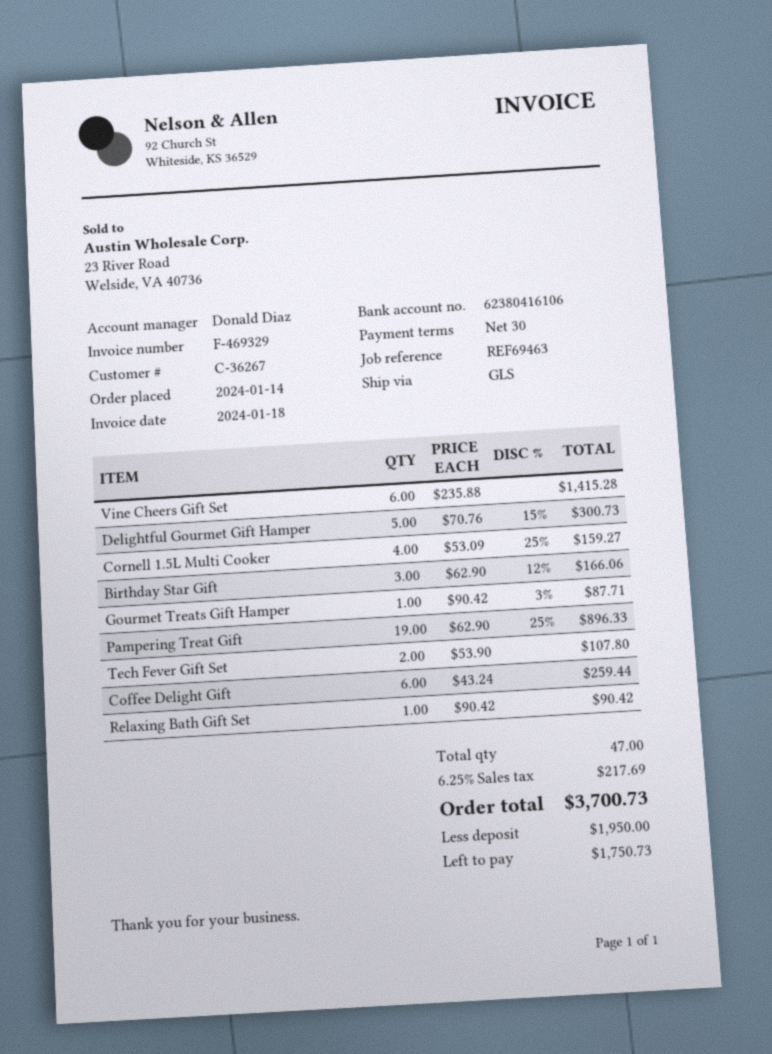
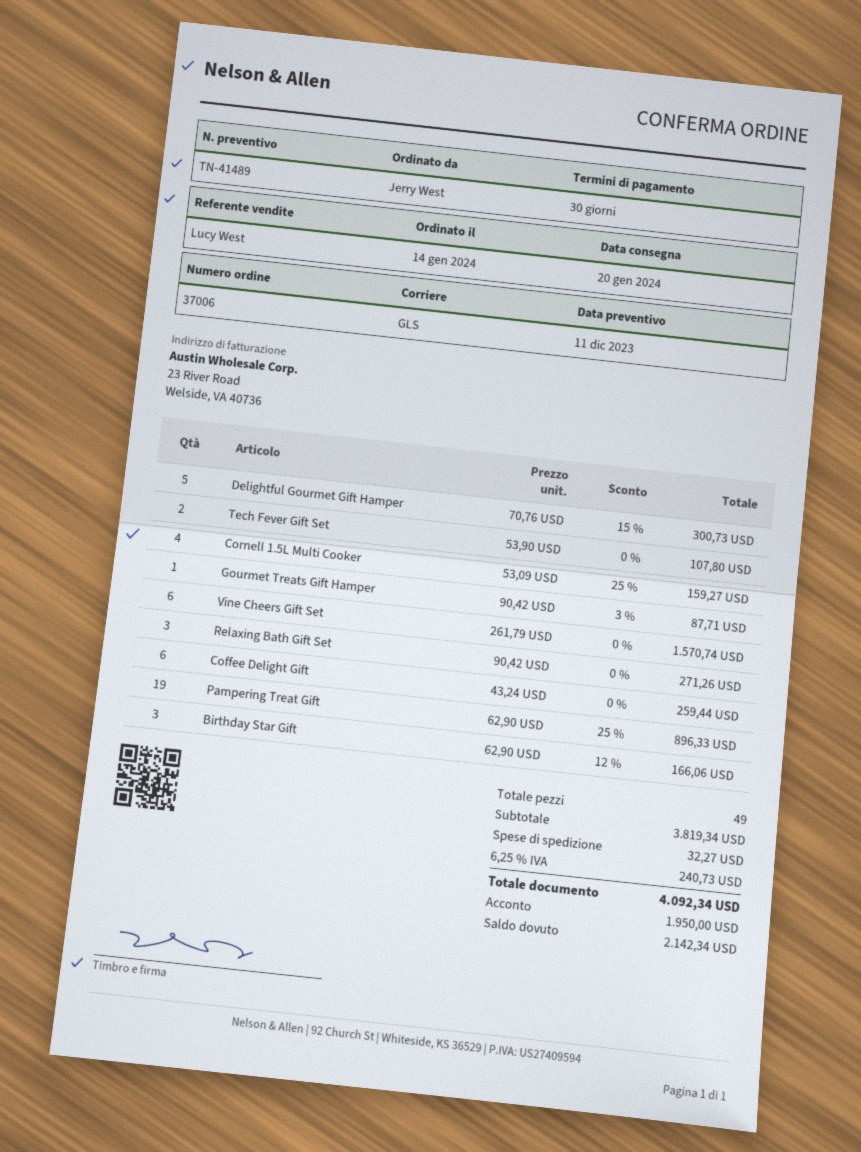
sales rep: Donald Diaz -> Lucy West
Vine Cheers Gift Set: 6 x 235.88 = 1415.28 -> 6 x 261.79 = 1570.74
Relaxing Bath Gift Set: 1 x 90.42 = 90.42 -> 3 x 90.42 = 271.26
total quantity: 47 -> 49
shipping: none -> 32.27
tax: 6.25% = 217.69 -> 6.25% = 240.73
total: 3700.73 -> 4092.34
balance: 1750.73 -> 2142.34

